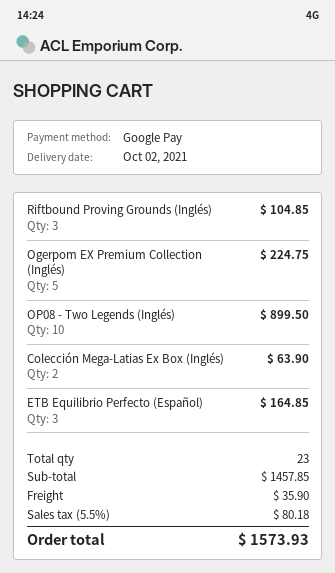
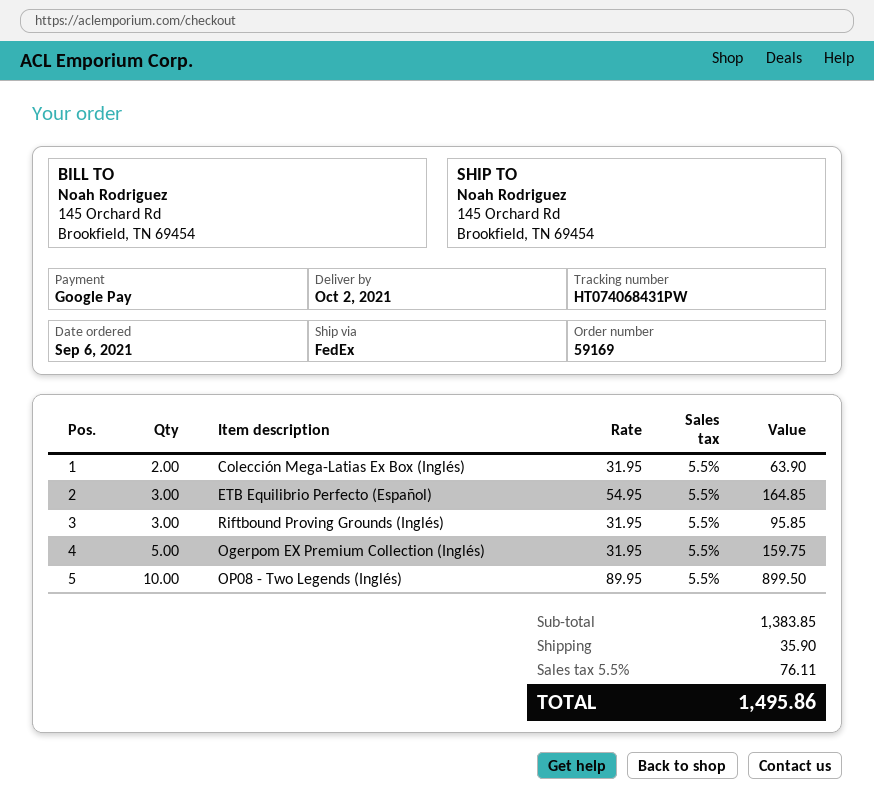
Riftbound Proving Grounds (Inglés): 3 for 104.85 -> 3 for 95.85
Ogerpom EX Premium Collection (Inglés): 5 for 224.75 -> 5 for 159.75
subtotal: 1457.85 -> 1383.85
tax: 5.5% = 80.18 -> 5.5% = 76.11
total: 1573.93 -> 1495.86

